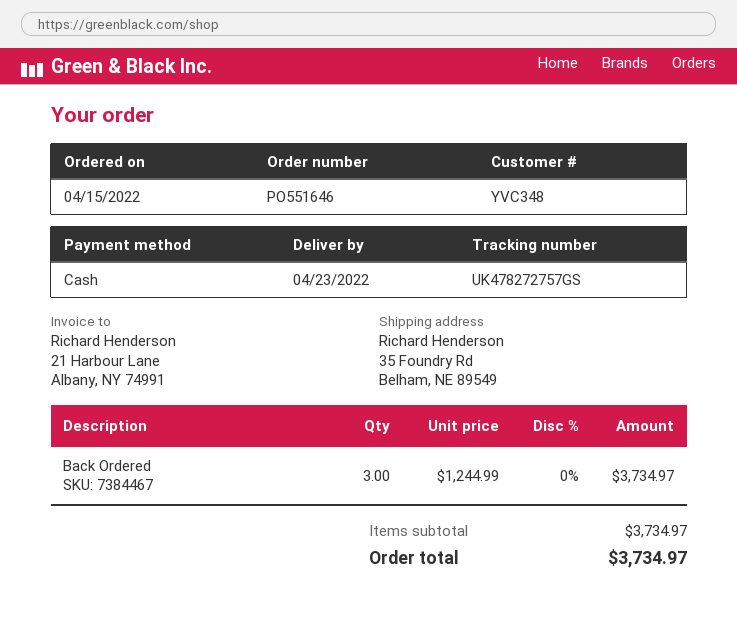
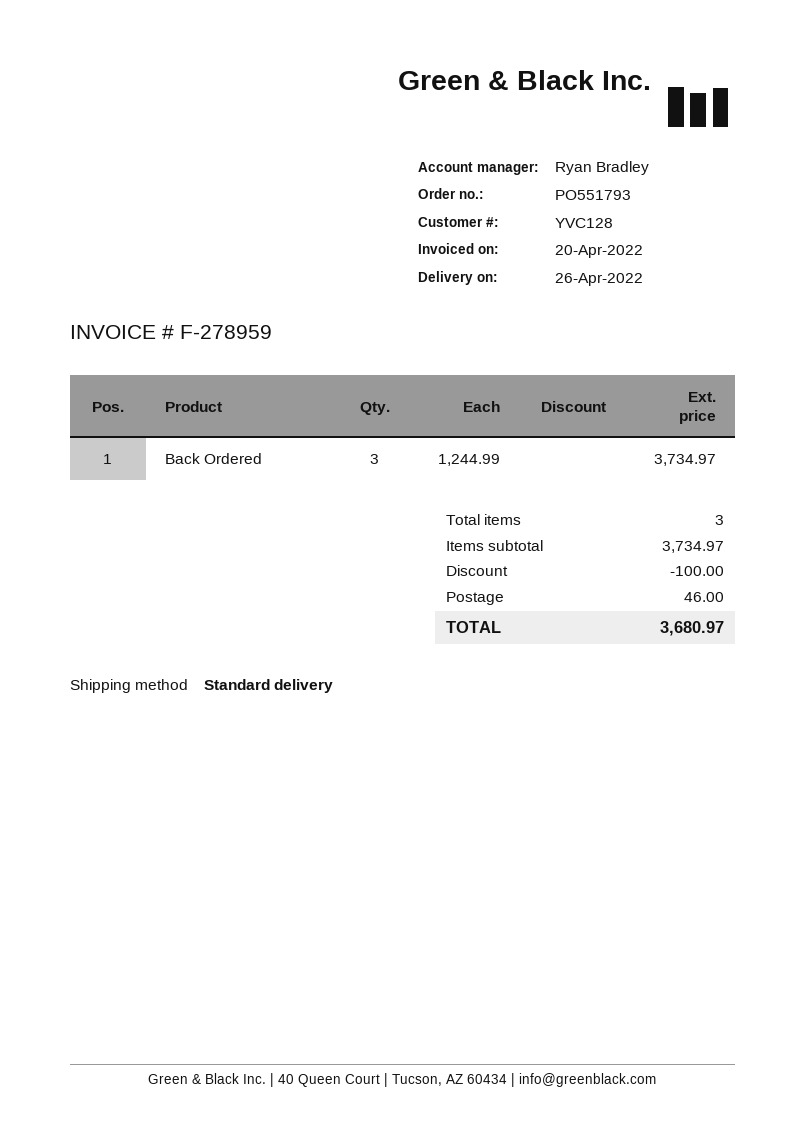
order number: PO551646 -> PO551793
delivery date: 2022-04-23 -> 2022-04-26
customer number: YVC348 -> YVC128
discount: none -> 100.00
shipping: none -> 46.00
total: 3734.97 -> 3680.97

